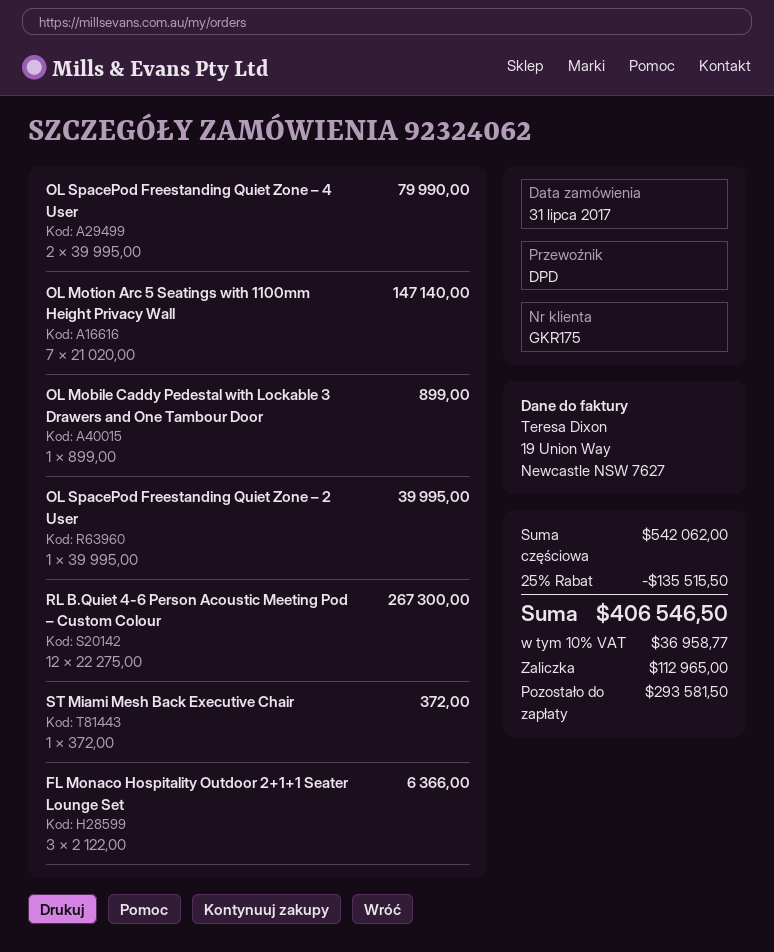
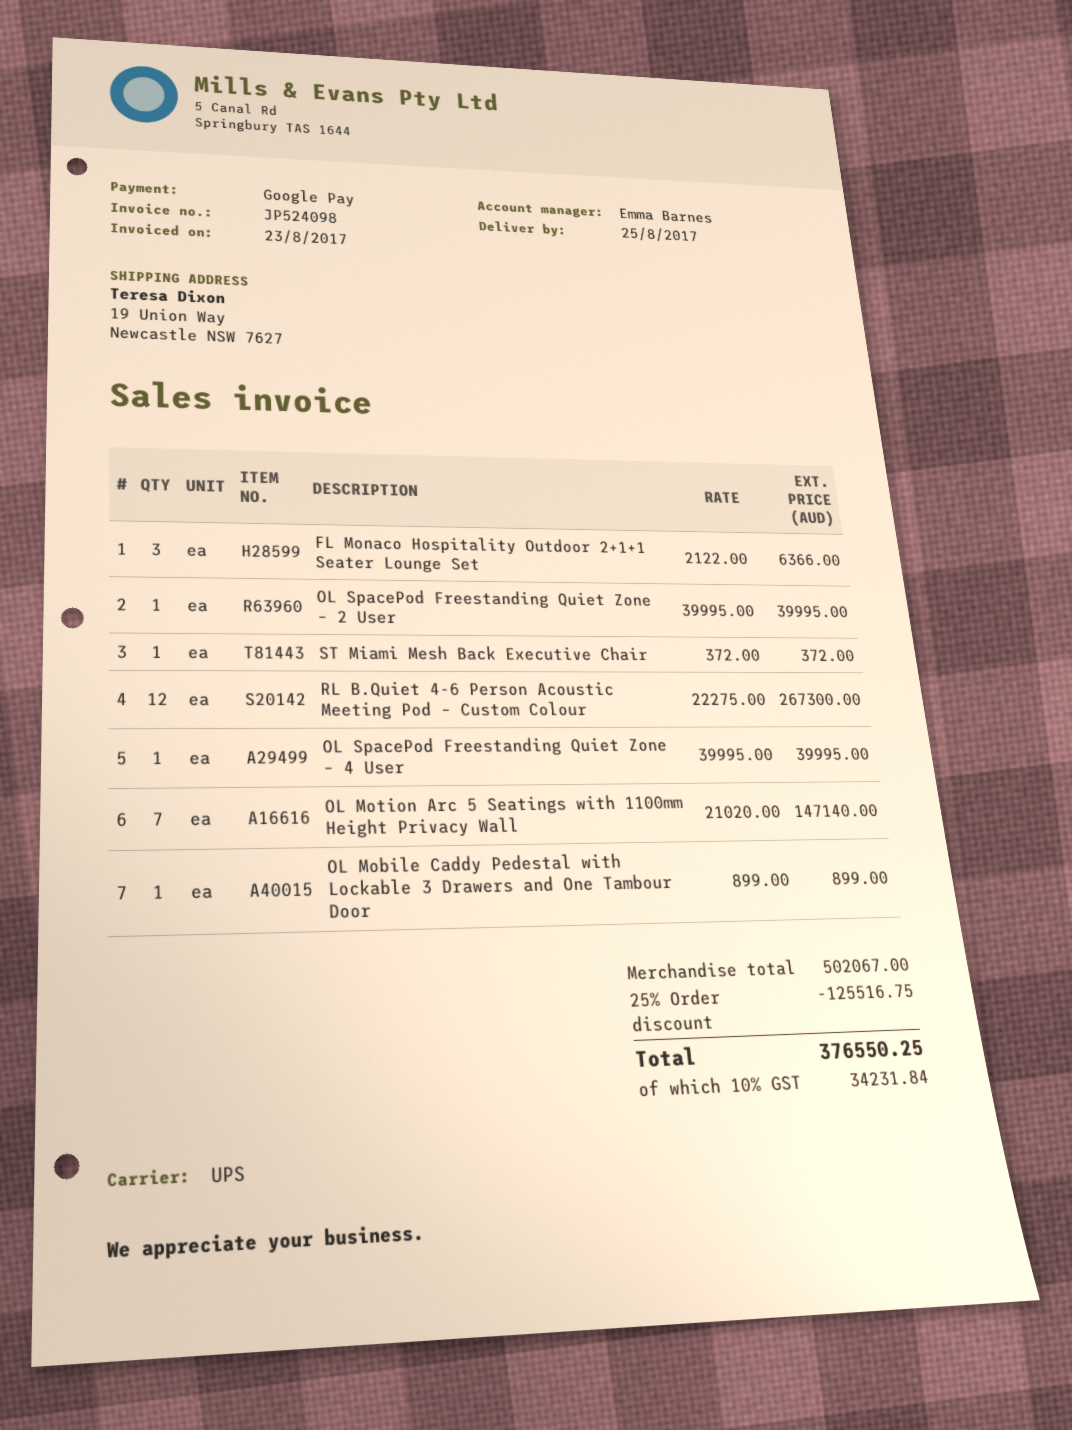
shipping method: DPD -> UPS
OL SpacePod Freestanding Quiet Zone – 4 User: 2 x 39995.00 = 79990.00 -> 1 x 39995.00 = 39995.00
subtotal: 542062.00 -> 502067.00
discount: 25% = 135515.50 -> 25% = 125516.75
tax: 10% = 36958.77 -> 10% = 34231.84
total: 406546.50 -> 376550.25

